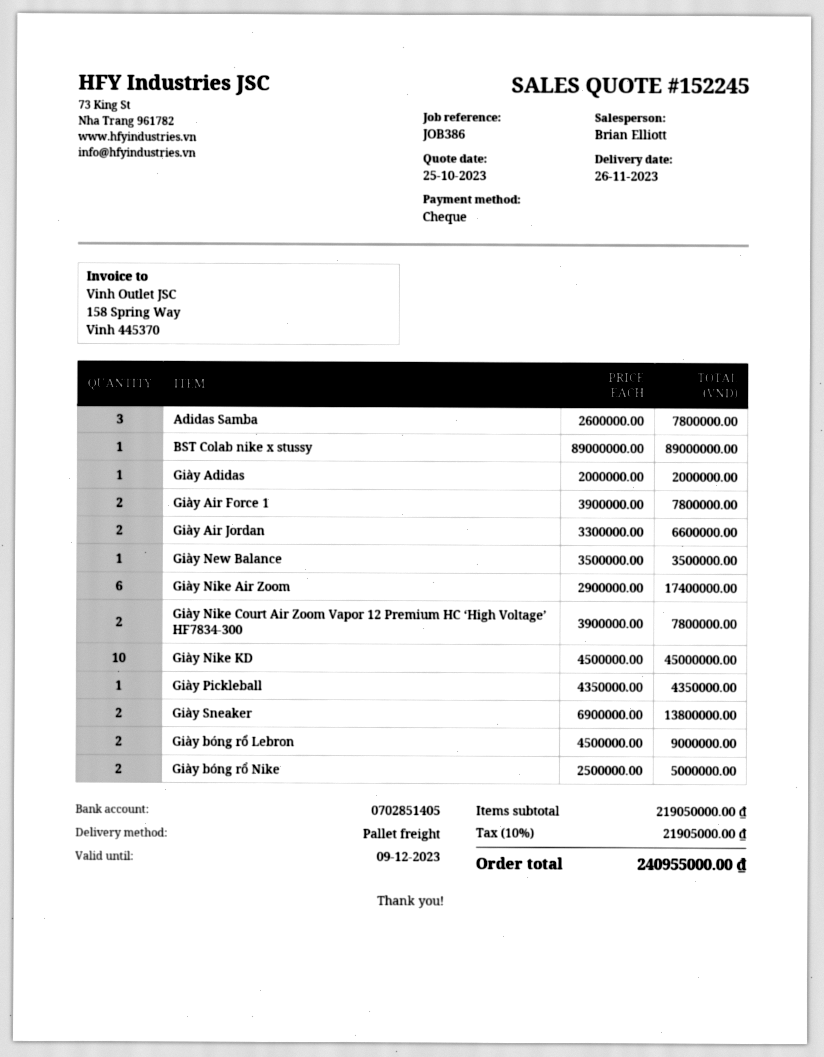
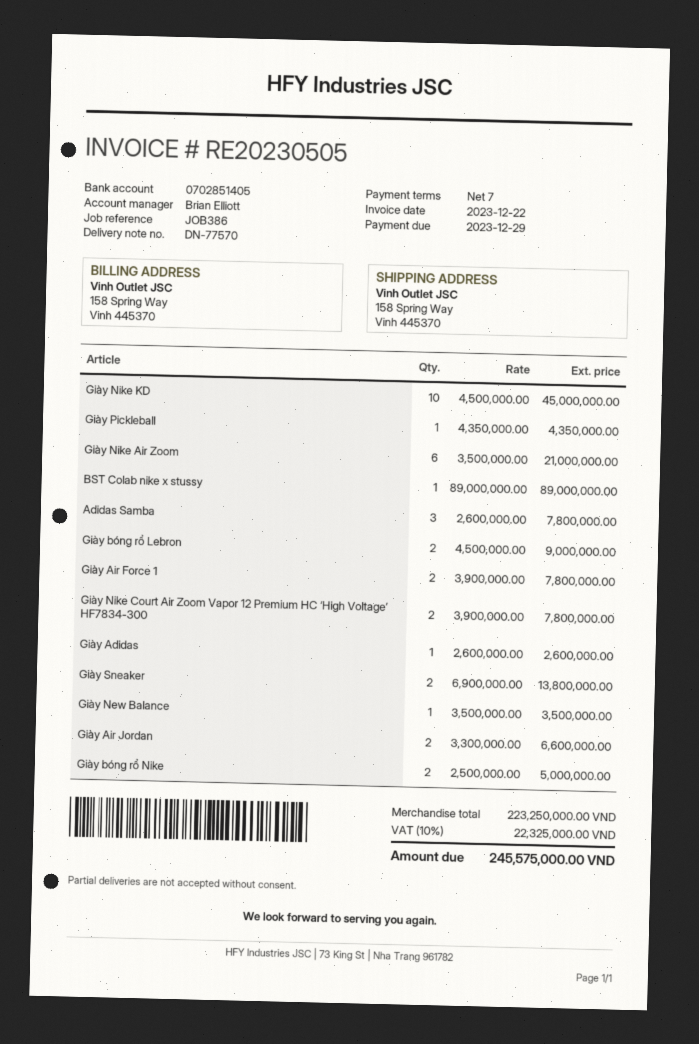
Giày Adidas: 1 x 2000000.00 = 2000000.00 -> 1 x 2600000.00 = 2600000.00
Giày Nike Air Zoom: 6 x 2900000.00 = 17400000.00 -> 6 x 3500000.00 = 21000000.00
subtotal: 219050000.00 -> 223250000.00
tax: 10% = 21905000.00 -> 10% = 22325000.00
total: 240955000.00 -> 245575000.00

